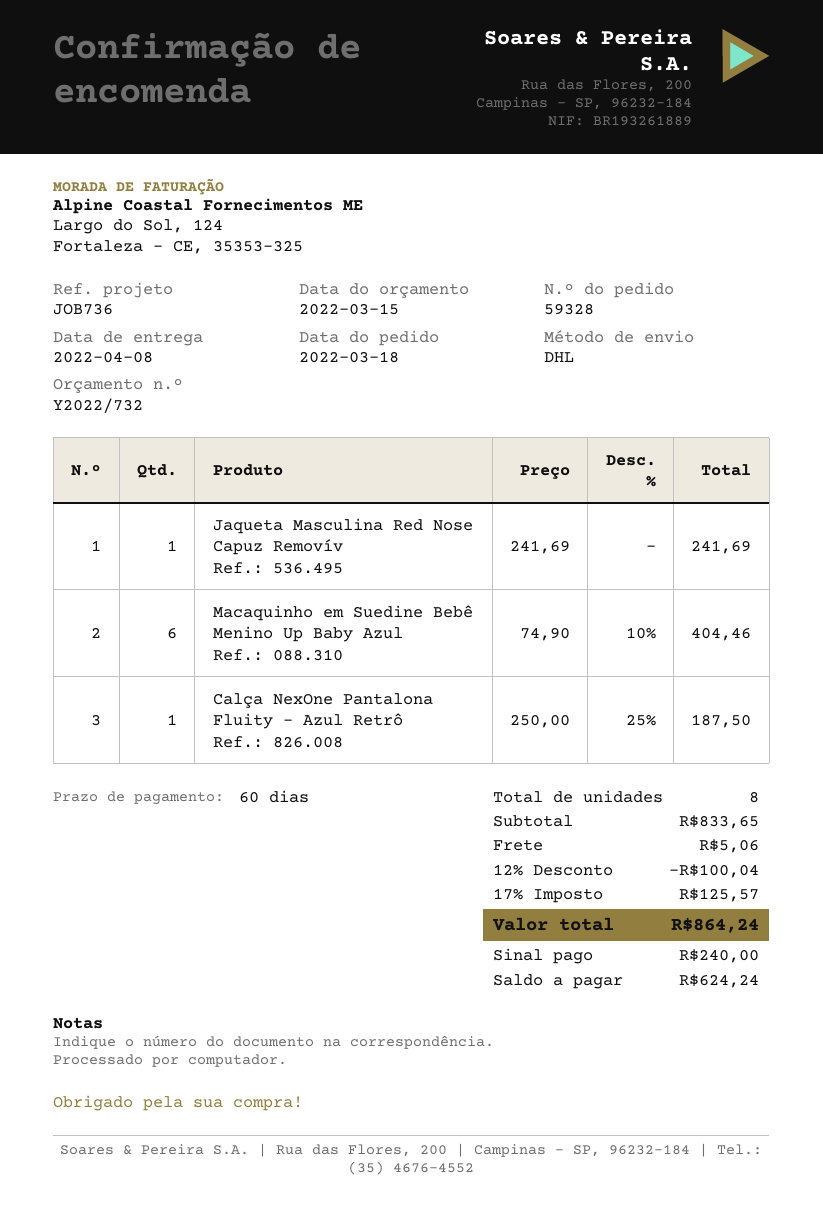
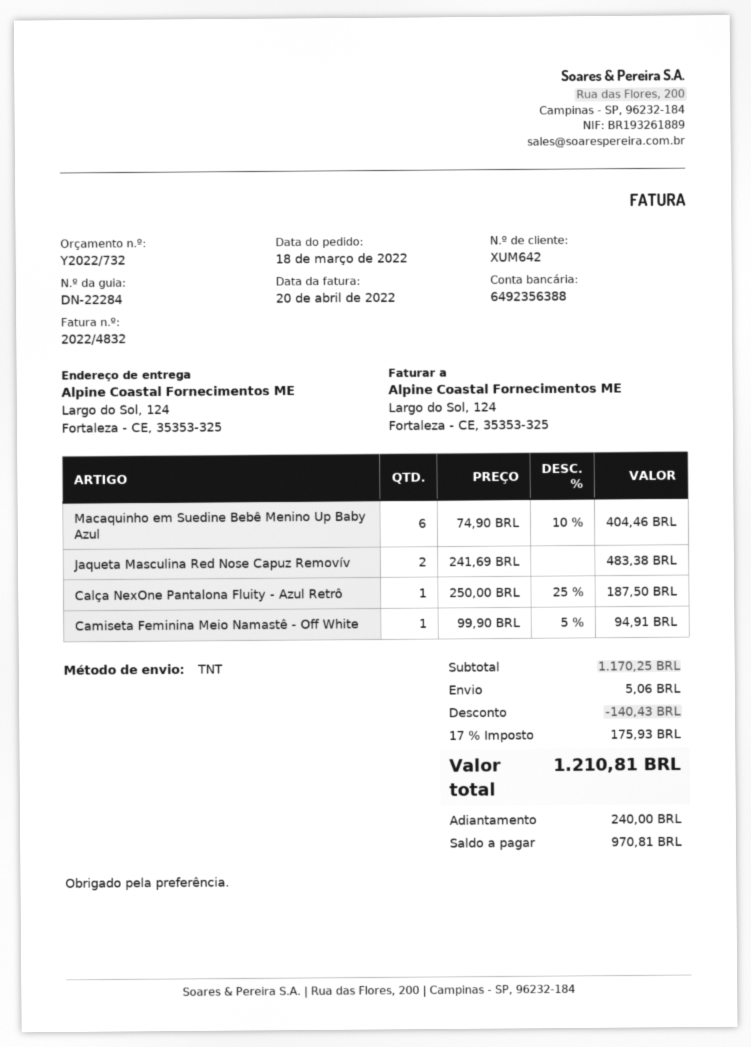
shipping method: DHL -> TNT
Jaqueta Masculina Red Nose Capuz Removív: 1 x 241.69 = 241.69 -> 2 x 241.69 = 483.38
Camiseta Feminina Meio Namastê - Off White: none -> 1 x 99.90 - 5% = 94.91
subtotal: 833.65 -> 1170.25
discount: 100.04 -> 140.43
tax: 17% = 125.57 -> 17% = 175.93
total: 864.24 -> 1210.81
balance: 624.24 -> 970.81

